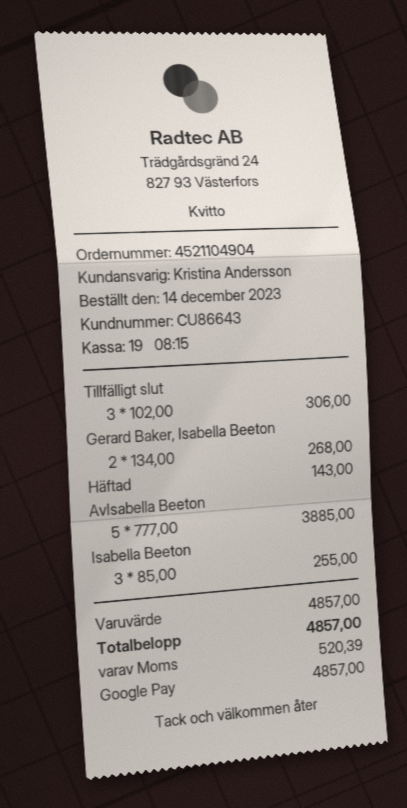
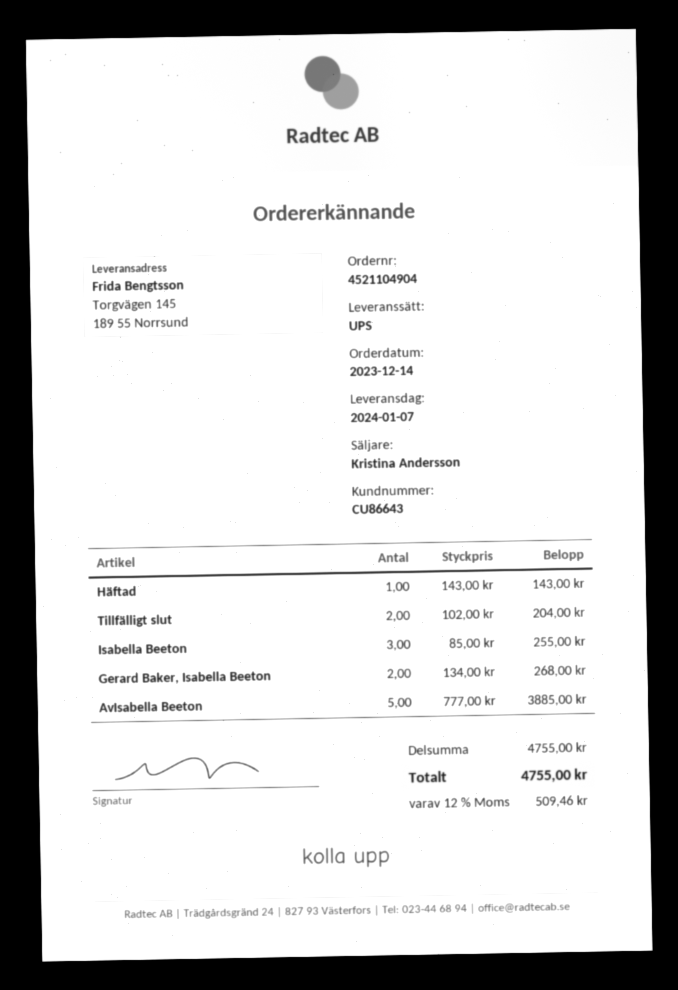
Tillfälligt slut: 3 x 102.00 = 306.00 -> 2 x 102.00 = 204.00
subtotal: 4857.00 -> 4755.00
tax: 520.39 -> 509.46
total: 4857.00 -> 4755.00

